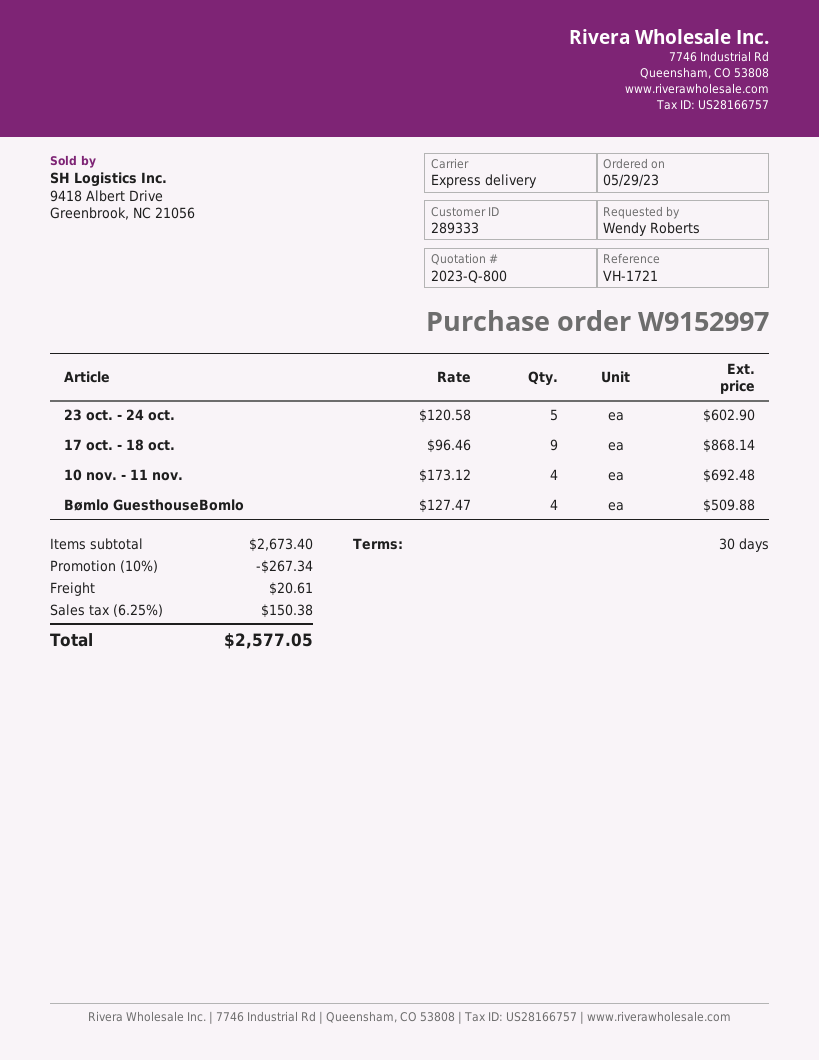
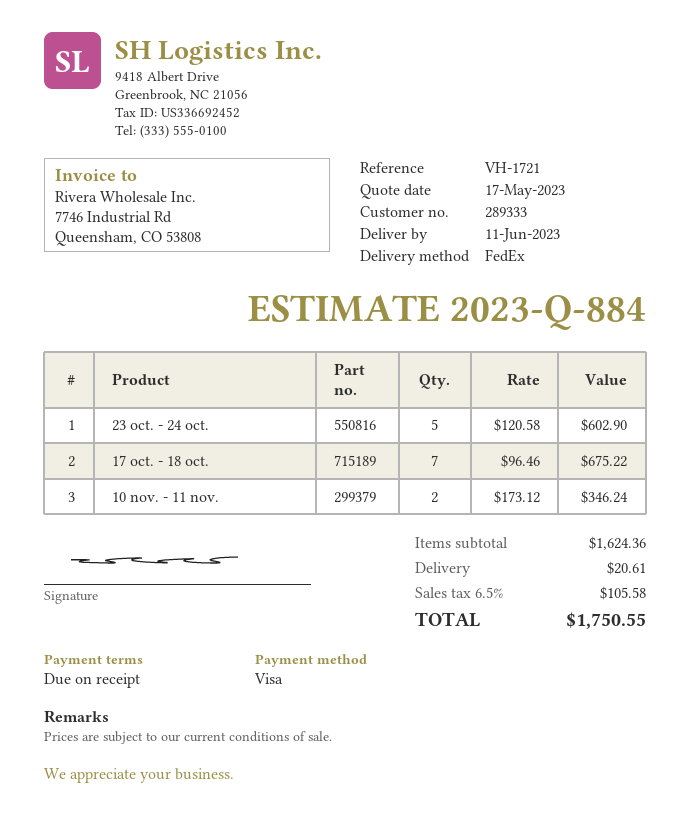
quote number: 2023-Q-800 -> 2023-Q-884
payment terms: 30 days -> on receipt
shipping method: express -> FedEx
17 oct. - 18 oct.: 9 x 96.46 = 868.14 -> 7 x 96.46 = 675.22
10 nov. - 11 nov.: 4 x 173.12 = 692.48 -> 2 x 173.12 = 346.24
Bømlo GuesthouseBomlo: 4 x 127.47 = 509.88 -> none
subtotal: 2673.40 -> 1624.36
discount: 10% = 267.34 -> none
tax: 6.25% = 150.38 -> 6.5% = 105.58
total: 2577.05 -> 1750.55

